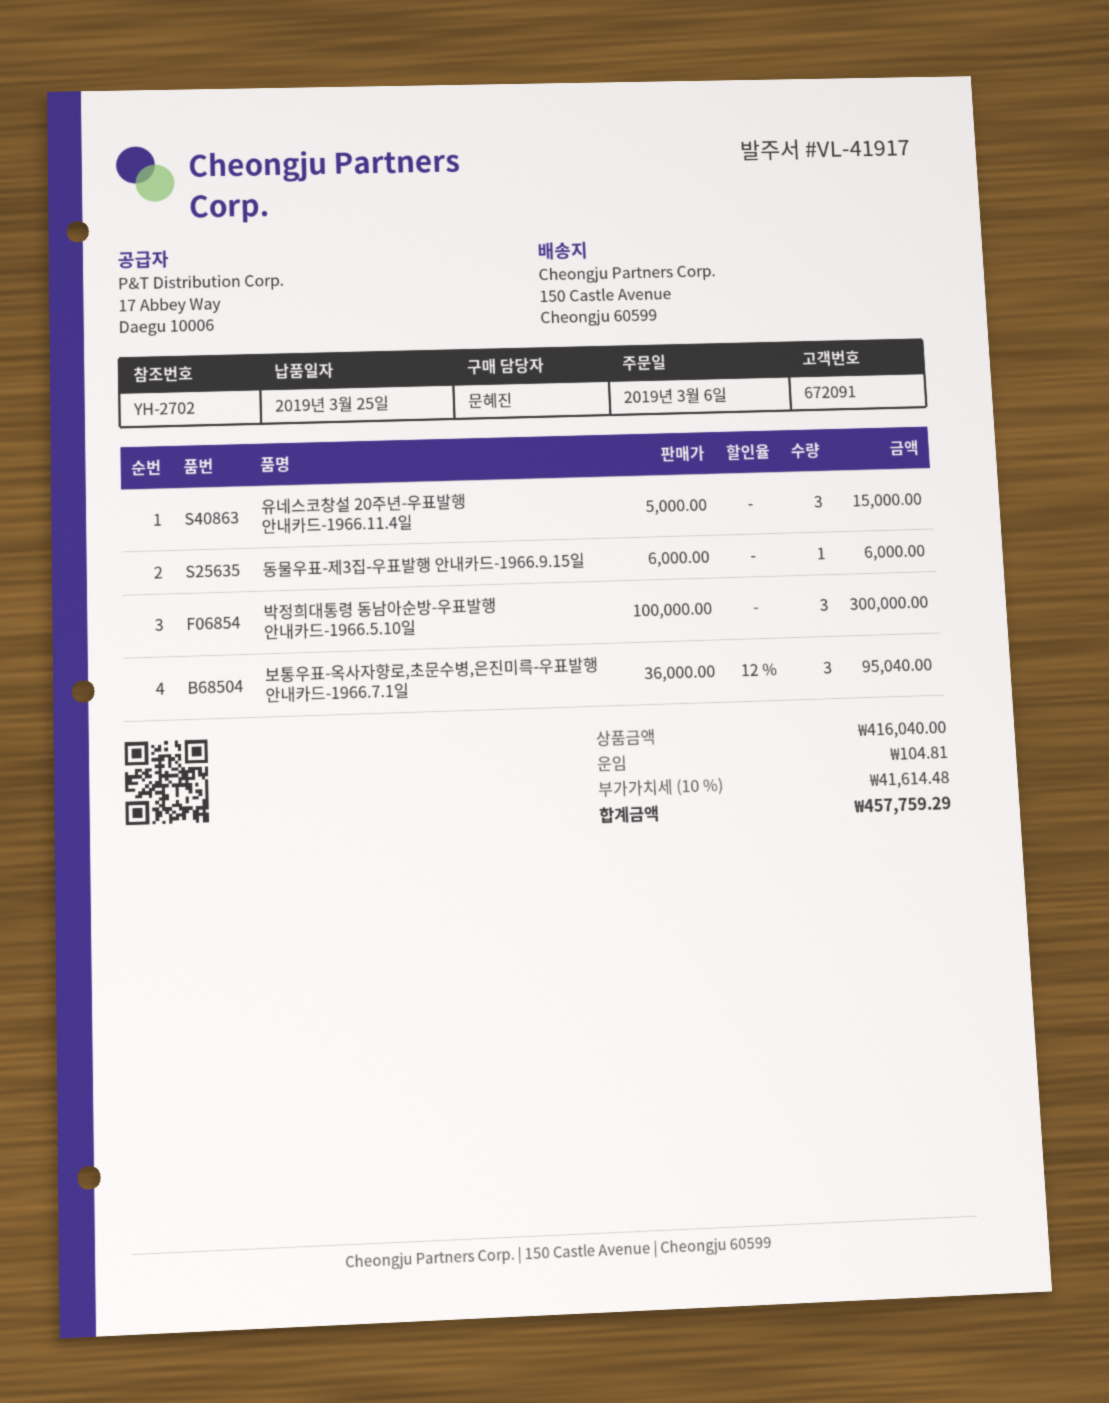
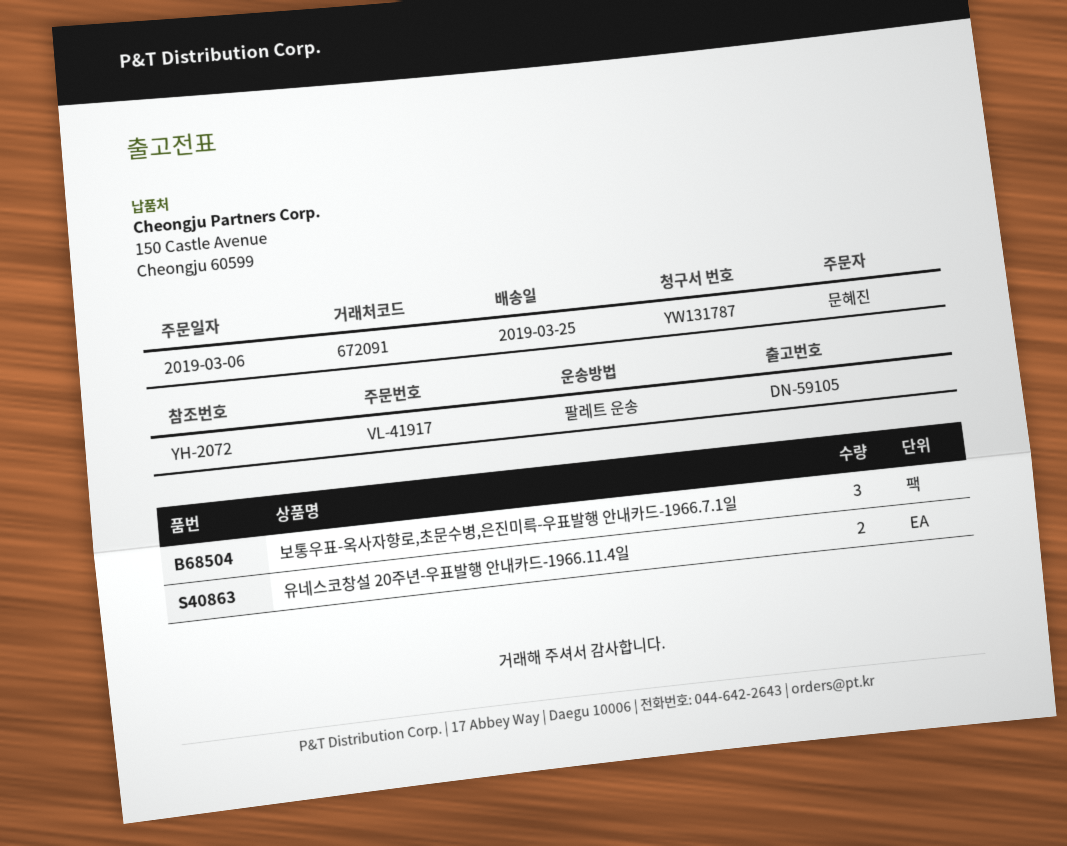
reference: YH-2702 -> YH-2072
유네스코창설 20주년-우표발행 안내카드-1966.11.4일: 3 -> 2
동물우표-제3집-우표발행 안내카드-1966.9.15일: 1 -> none
박정희대통령 동남아순방-우표발행 안내카드-1966.5.10일: 3 -> none

